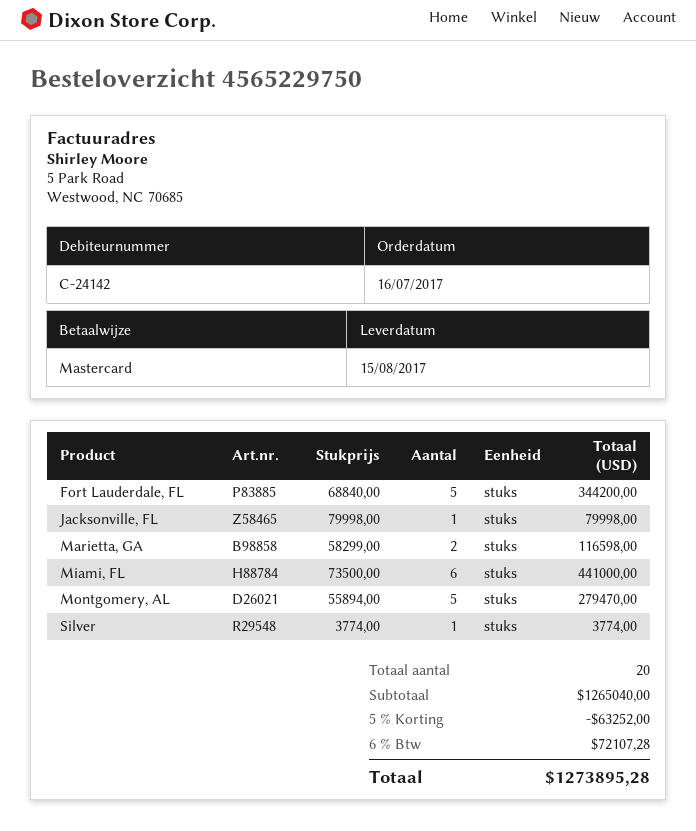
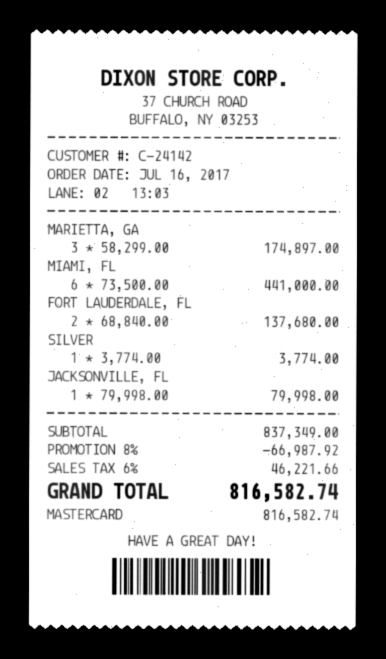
Fort Lauderdale, FL: 5 x 68840.00 = 344200.00 -> 2 x 68840.00 = 137680.00
Marietta, GA: 2 x 58299.00 = 116598.00 -> 3 x 58299.00 = 174897.00
Montgomery, AL: 5 x 55894.00 = 279470.00 -> none
subtotal: 1265040.00 -> 837349.00
discount: 5% = 63252.00 -> 8% = 66987.92
tax: 6% = 72107.28 -> 6% = 46221.66
total: 1273895.28 -> 816582.74

